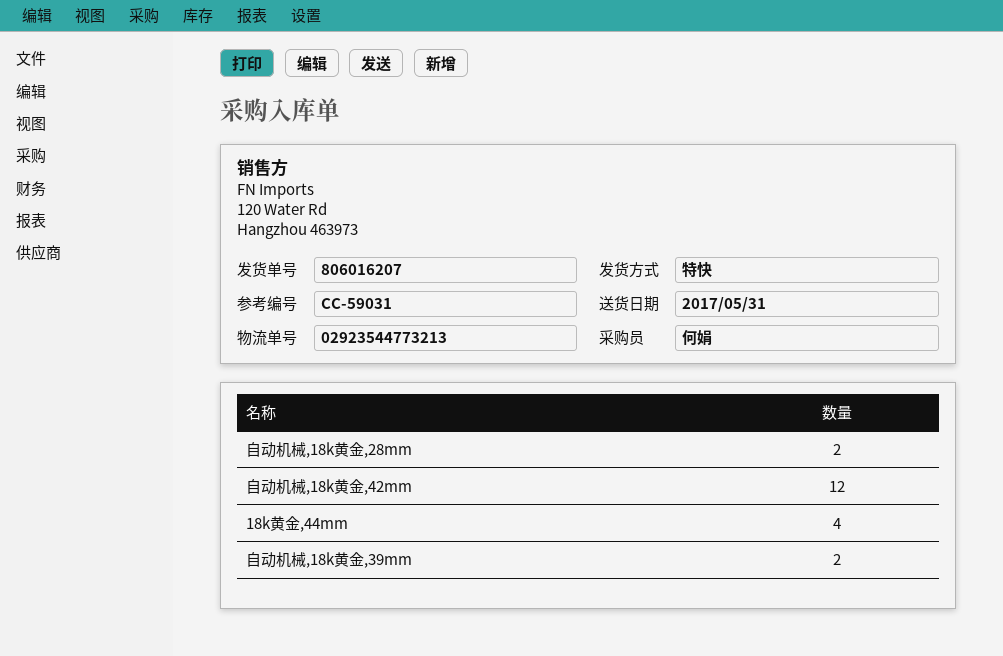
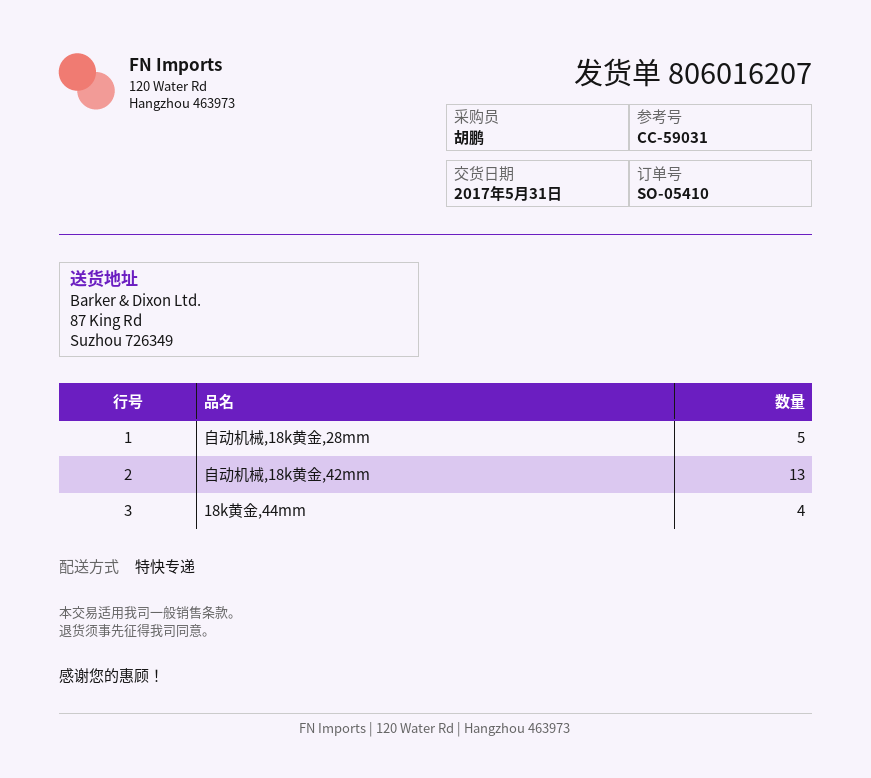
ordered by: 何娟 -> 胡鹏
自动机械,18k黄金,28mm: 2 -> 5
自动机械,18k黄金,42mm: 12 -> 13
自动机械,18k黄金,39mm: 2 -> none

